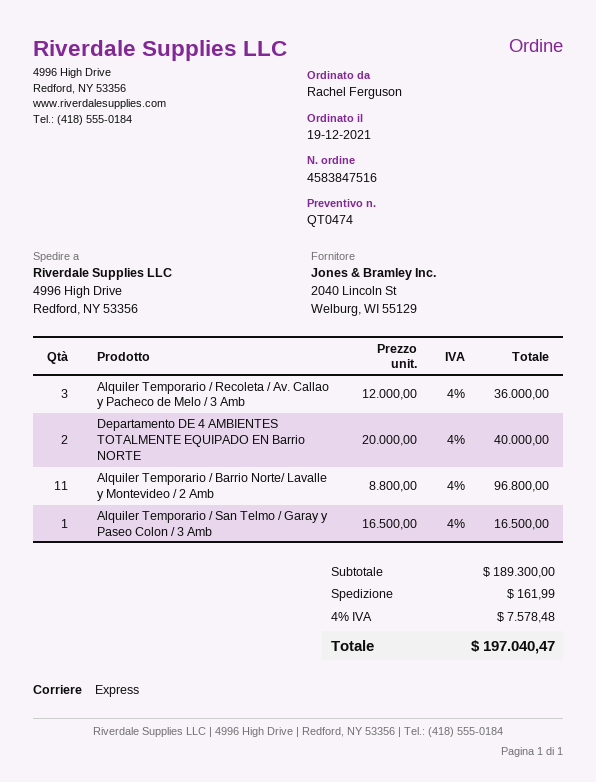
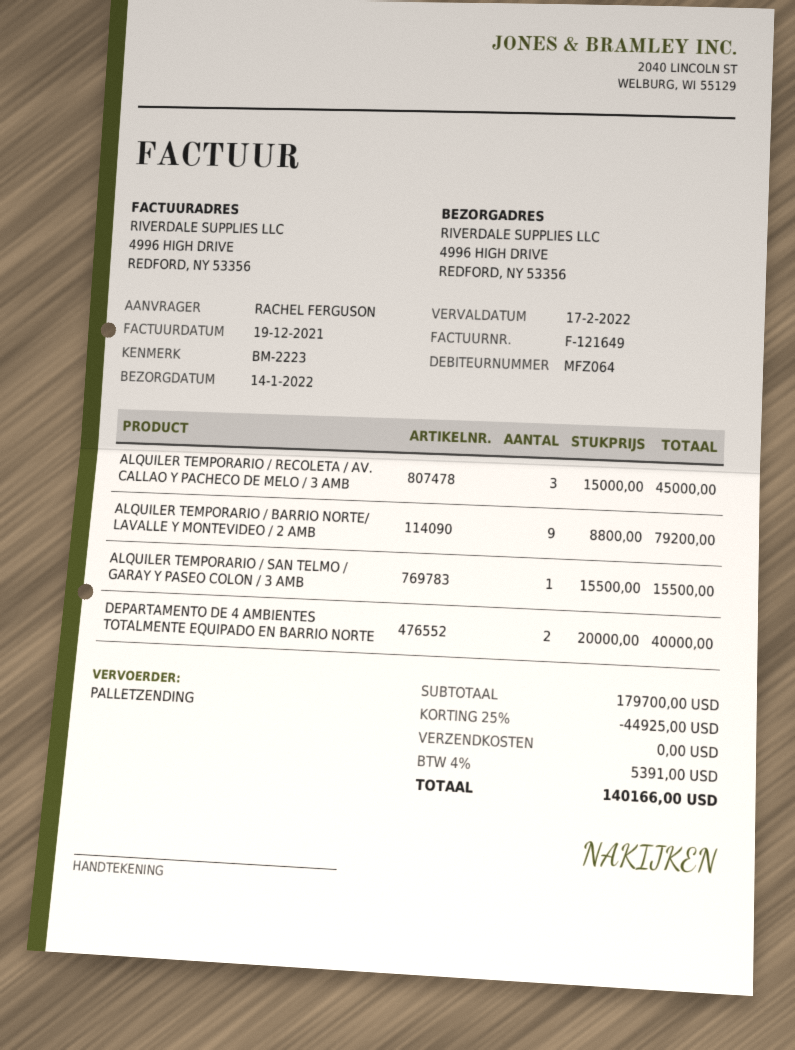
shipping method: express -> pallet freight
Alquiler Temporario / Recoleta / Av. Callao y Pacheco de Melo / 3 Amb: 3 x 12000.00 = 36000.00 -> 3 x 15000.00 = 45000.00
Alquiler Temporario / Barrio Norte/ Lavalle y Montevideo / 2 Amb: 11 x 8800.00 = 96800.00 -> 9 x 8800.00 = 79200.00
Alquiler Temporario / San Telmo / Garay y Paseo Colon / 3 Amb: 1 x 16500.00 = 16500.00 -> 1 x 15500.00 = 15500.00
subtotal: 189300.00 -> 179700.00
discount: none -> 25% = 44925.00
shipping: 161.99 -> 0.00
tax: 4% = 7578.48 -> 4% = 5391.00
total: 197040.47 -> 140166.00

